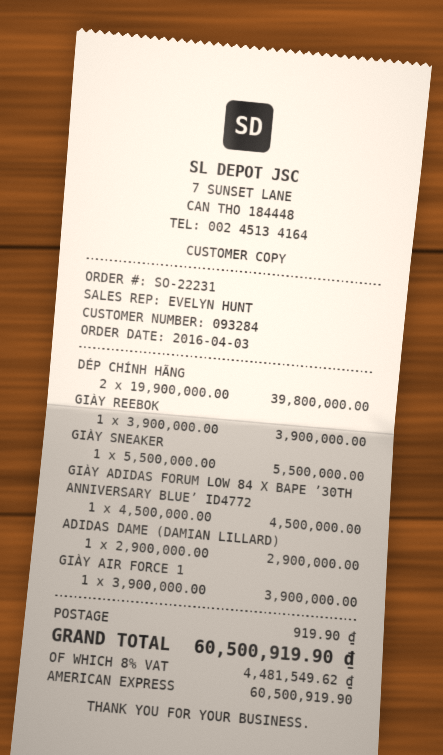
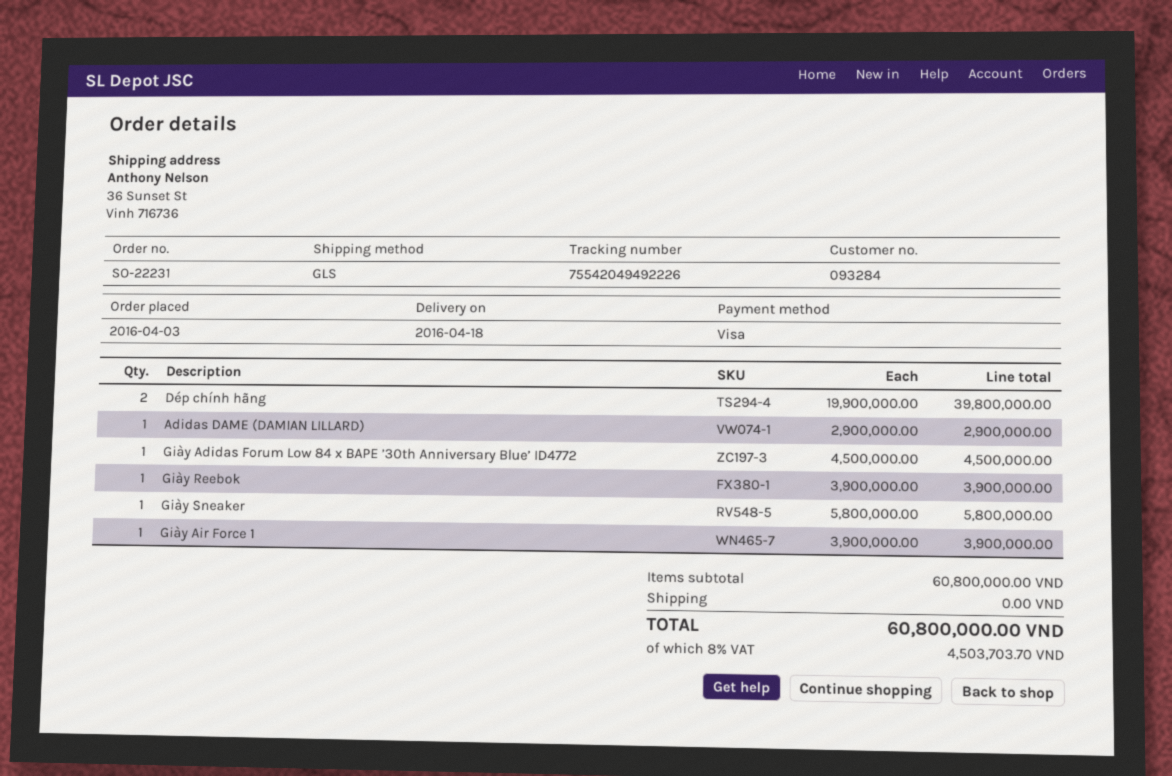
payment method: American Express -> Visa
GIÀY SNEAKER: 1 x 5500000.00 = 5500000.00 -> 1 x 5800000.00 = 5800000.00
shipping: 919.90 -> 0.00
tax: 8% = 4481549.62 -> 8% = 4503703.70
total: 60500919.90 -> 60800000.00

